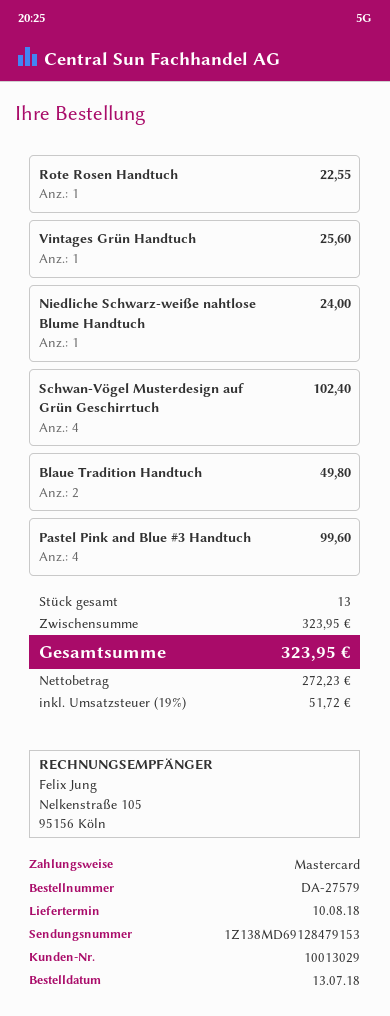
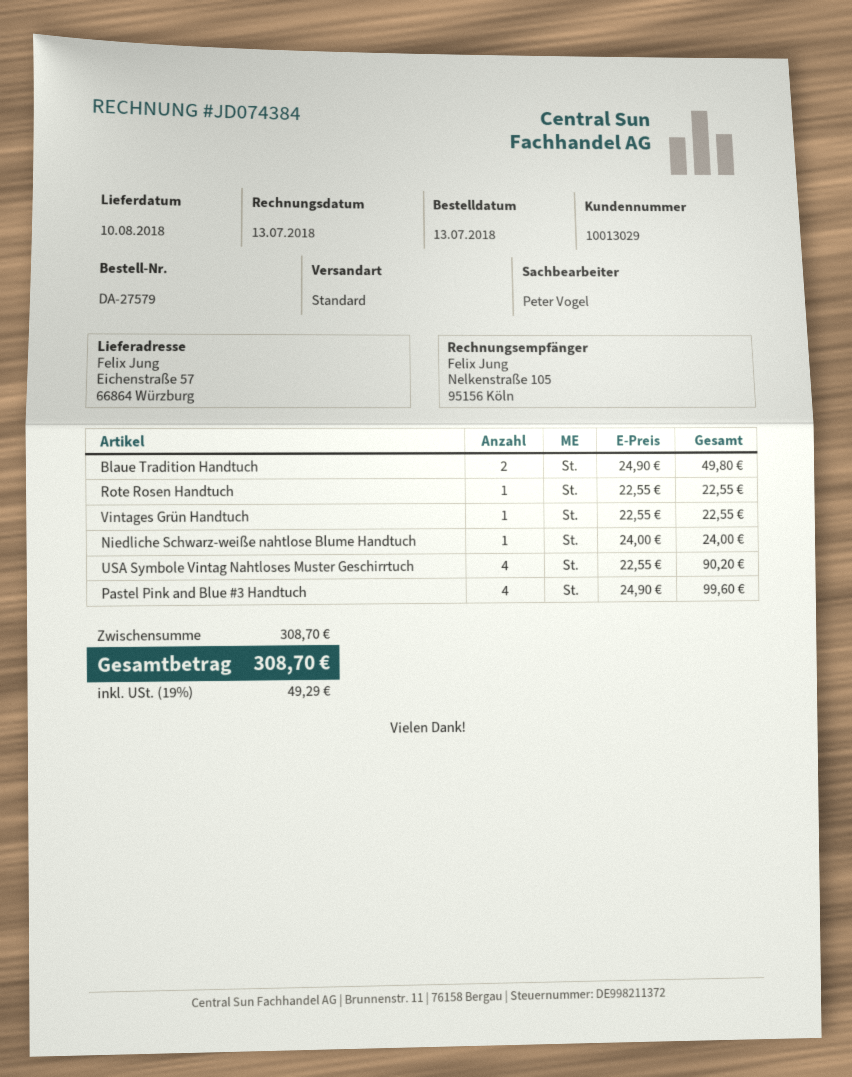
Vintages Grün Handtuch: 1 for 25.60 -> 1 for 22.55
Schwan-Vögel Musterdesign auf Grün Geschirrtuch: 4 for 102.40 -> none
USA Symbole Vintag Nahtloses Muster Geschirrtuch: none -> 4 for 90.20
subtotal: 323.95 -> 308.70
tax: 19% = 51.72 -> 19% = 49.29
total: 323.95 -> 308.70

